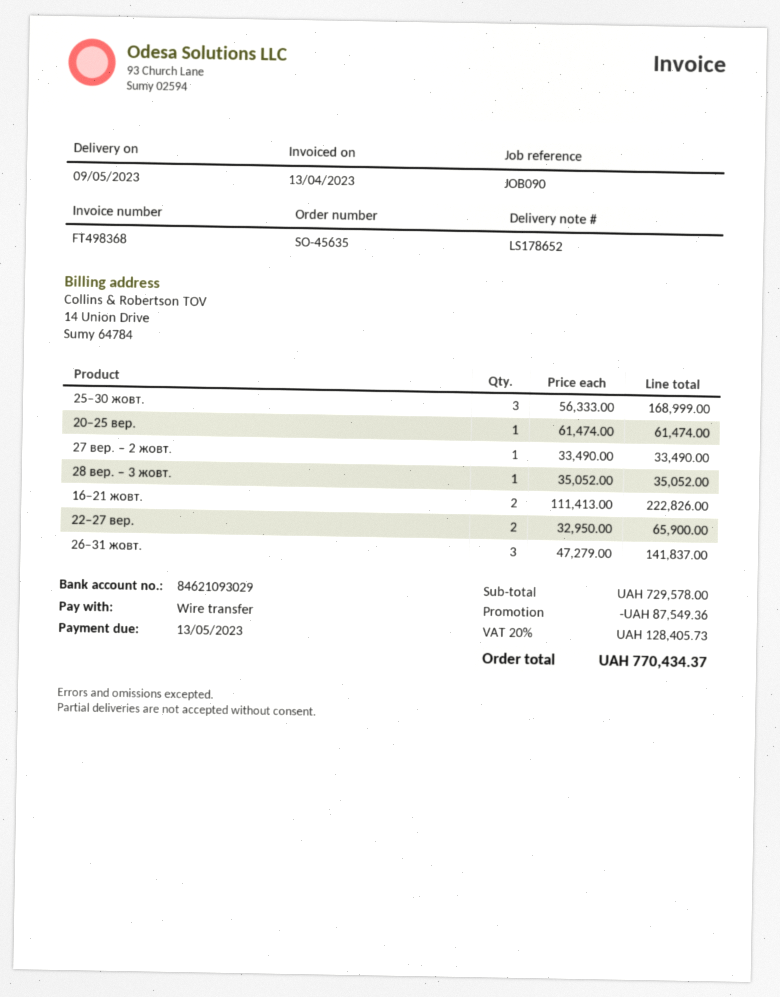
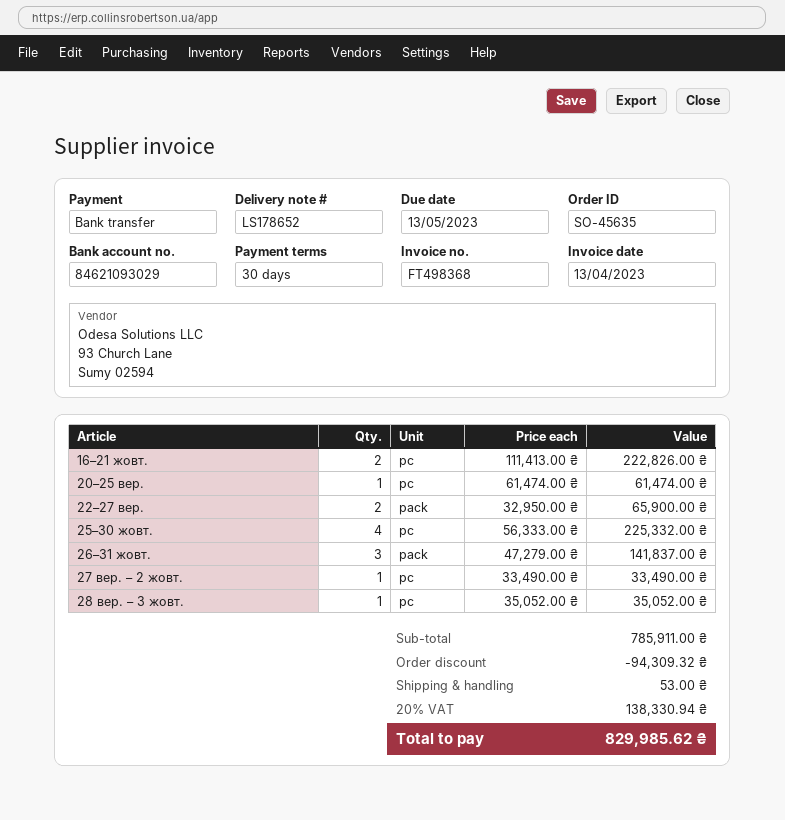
25–30 жовт.: 3 x 56333.00 = 168999.00 -> 4 x 56333.00 = 225332.00
subtotal: 729578.00 -> 785911.00
discount: 87549.36 -> 94309.32
shipping: none -> 53.00
tax: 20% = 128405.73 -> 20% = 138330.94
total: 770434.37 -> 829985.62

